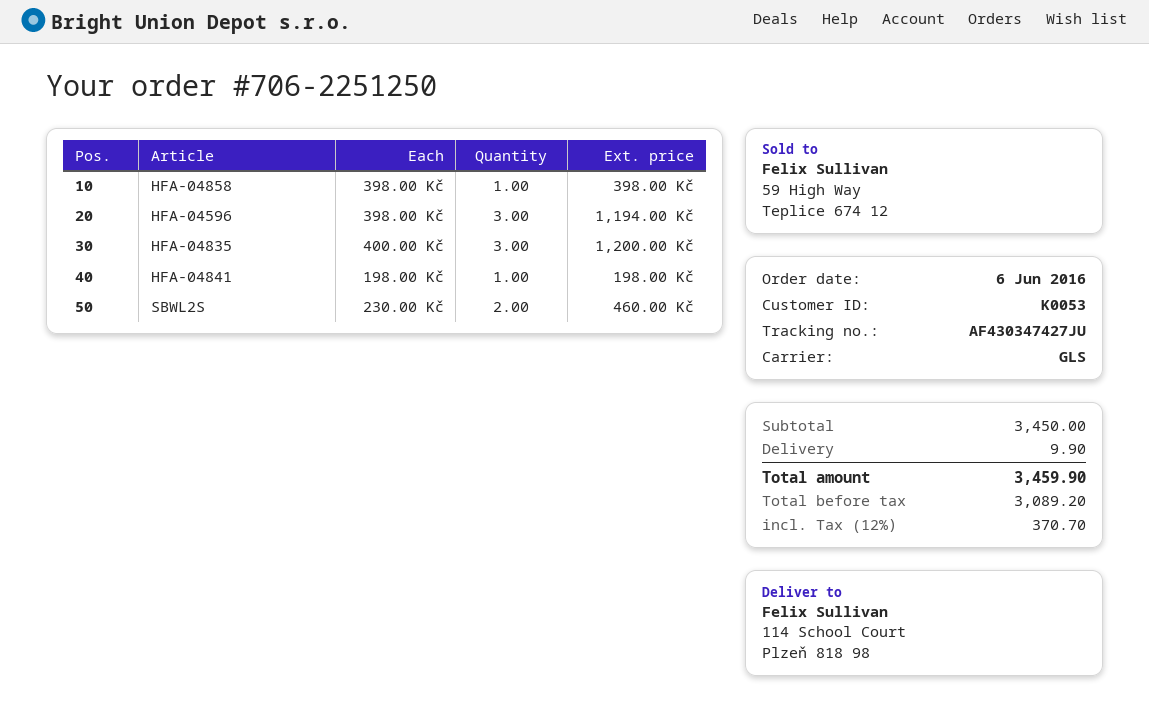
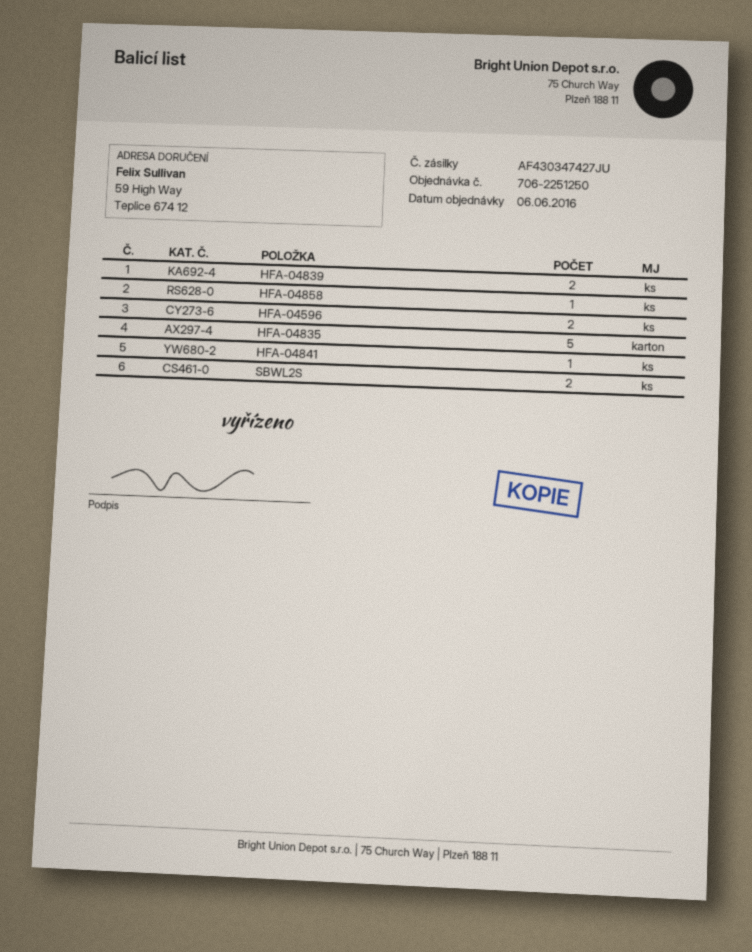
ship to: 114 School Court, Plzeň 818 98 -> 59 High Way, Teplice 674 12
HFA-04596: 3 -> 2
HFA-04835: 3 -> 5
HFA-04839: none -> 2

